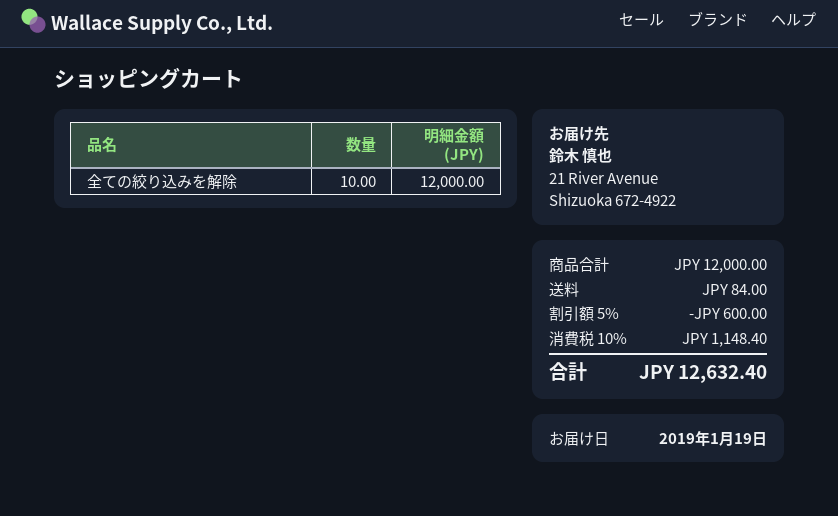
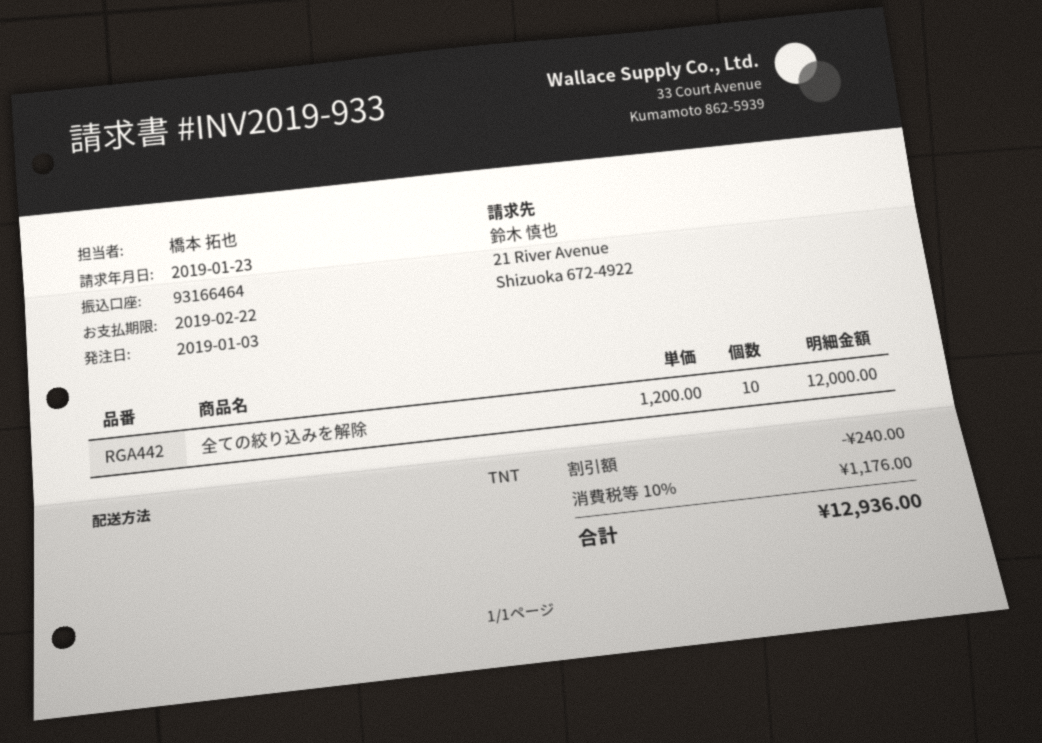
discount: 600.00 -> 240.00
shipping: 84.00 -> none
tax: 10% = 1148.40 -> 10% = 1176.00
total: 12632.40 -> 12936.00

